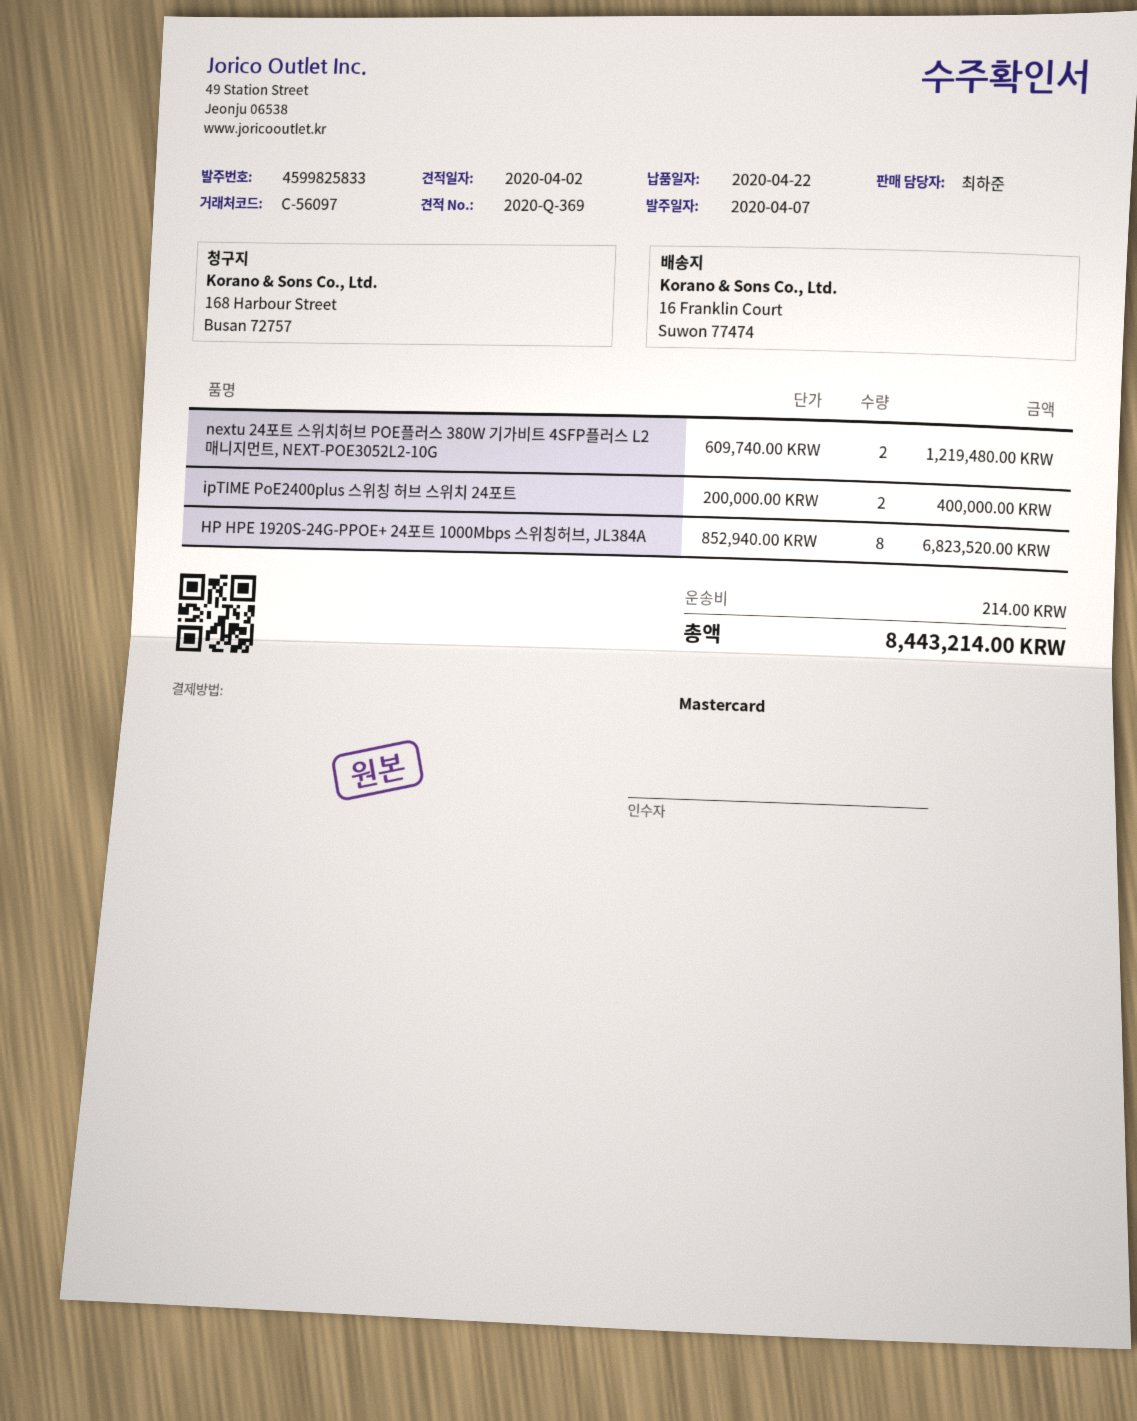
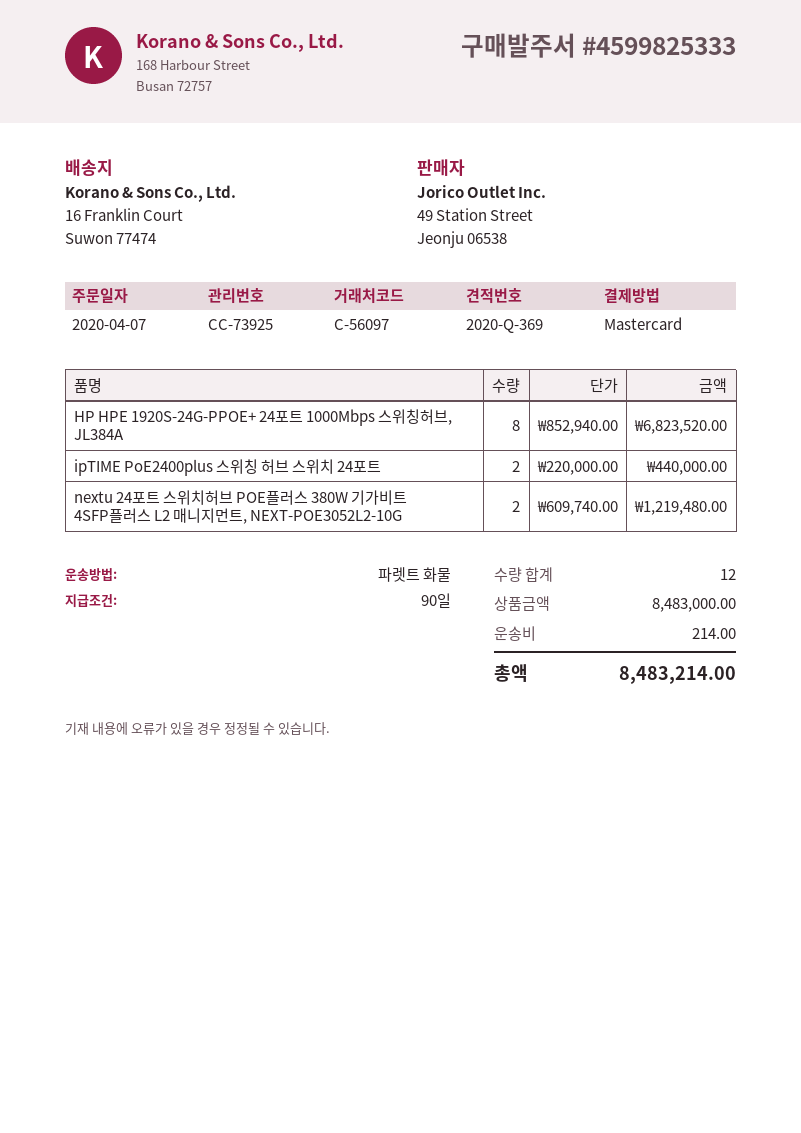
order number: 4599825833 -> 4599825333
ipTIME PoE2400plus 스위칭 허브 스위치 24포트: 2 x 200000.00 = 400000.00 -> 2 x 220000.00 = 440000.00
total: 8443214.00 -> 8483214.00

